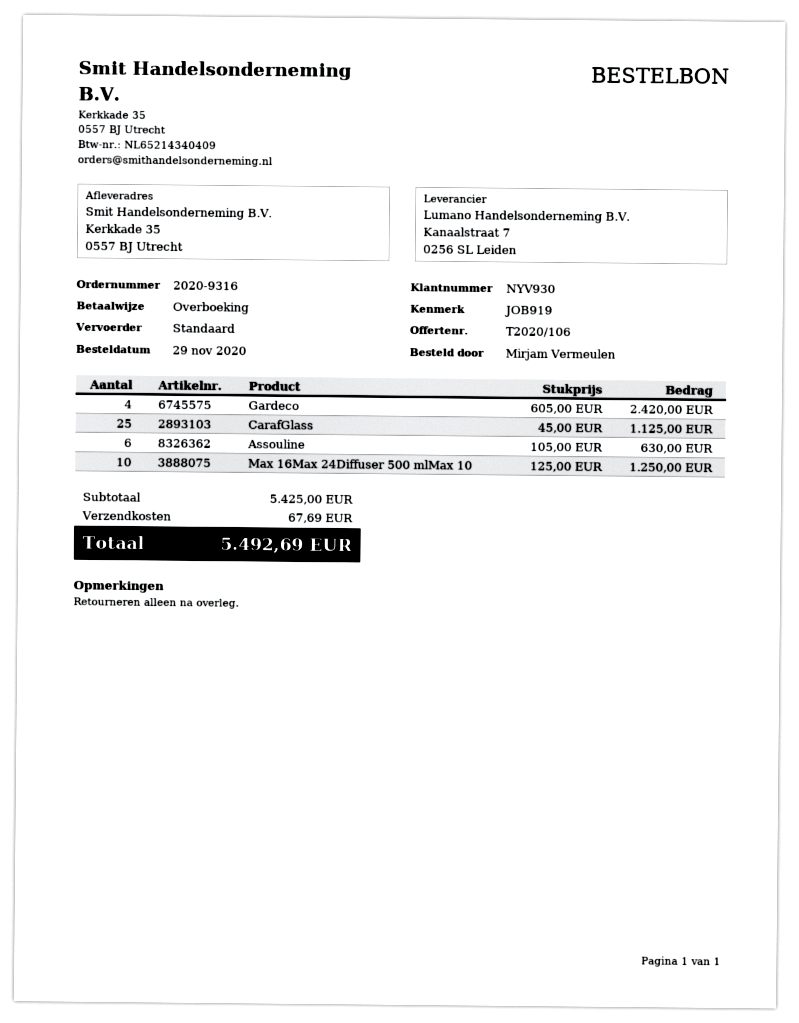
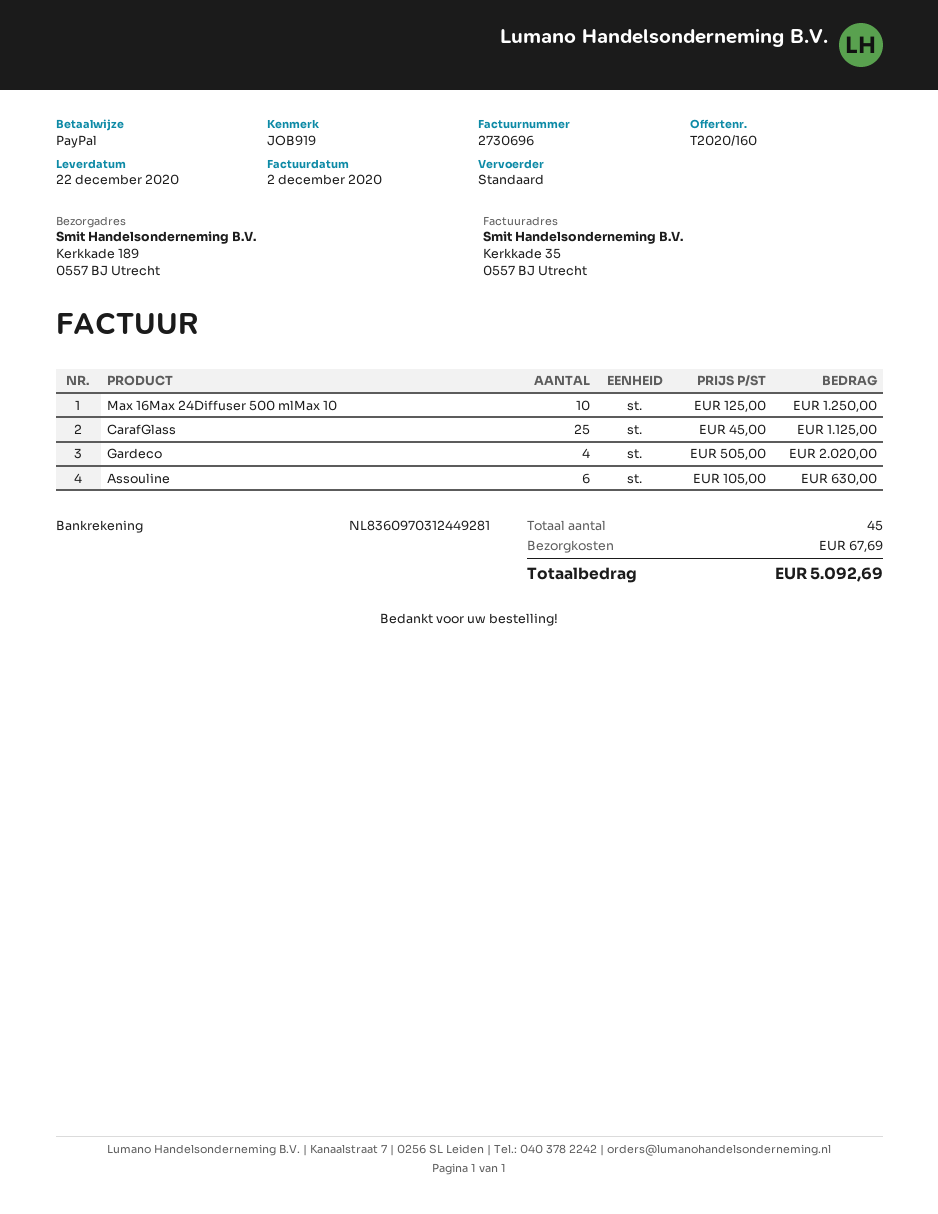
quote number: T2020/106 -> T2020/160
payment method: bank transfer -> PayPal
ship to: Kerkkade 35, 0557 BJ Utrecht -> Kerkkade 189, 0557 BJ Utrecht
Gardeco: 4 x 605.00 = 2420.00 -> 4 x 505.00 = 2020.00
total: 5492.69 -> 5092.69

